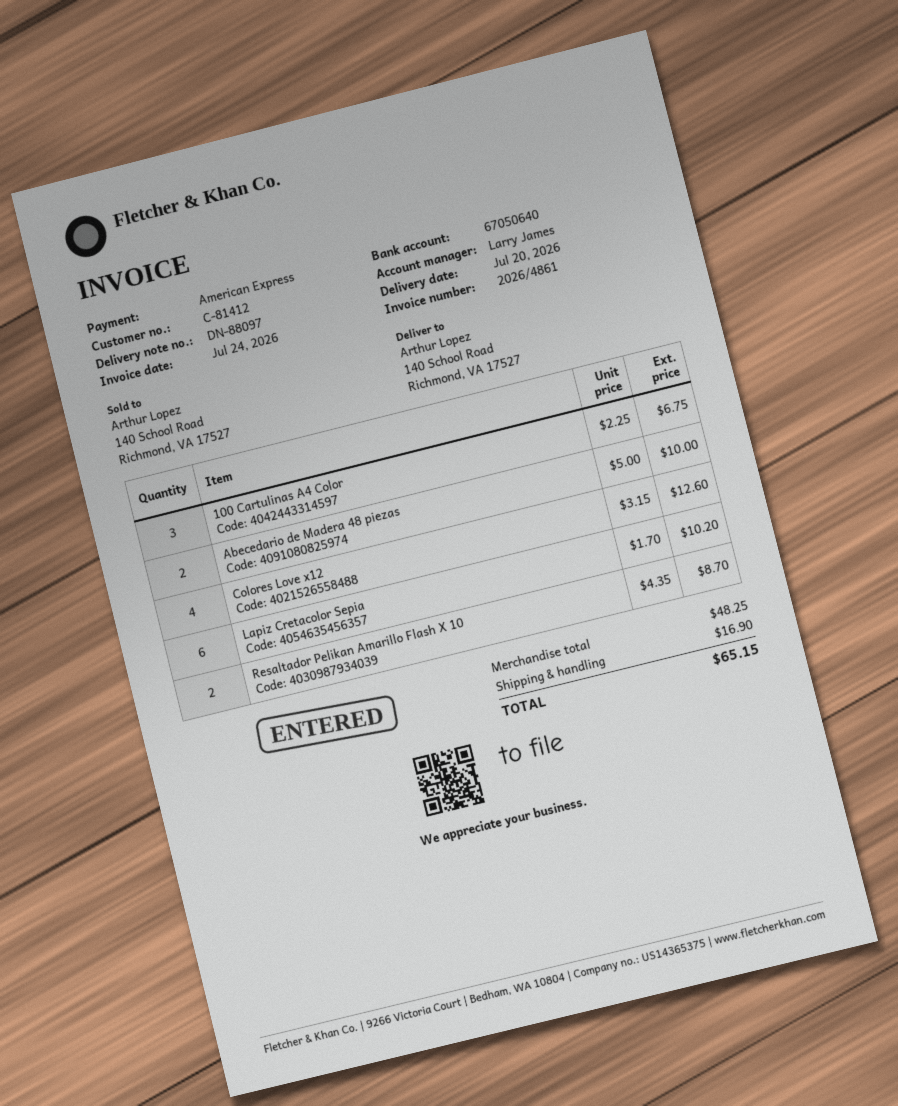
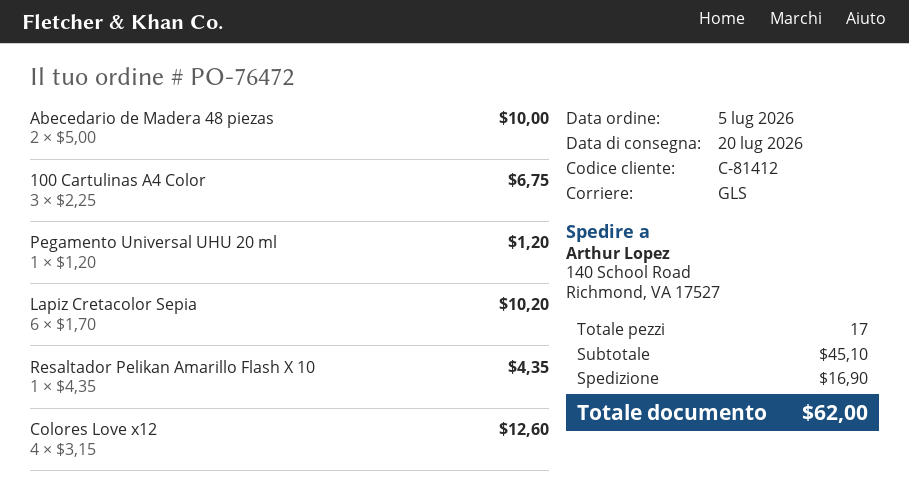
Resaltador Pelikan Amarillo Flash X 10: 2 x 4.35 = 8.70 -> 1 x 4.35 = 4.35
Pegamento Universal UHU 20 ml: none -> 1 x 1.20 = 1.20
subtotal: 48.25 -> 45.10
total: 65.15 -> 62.00

